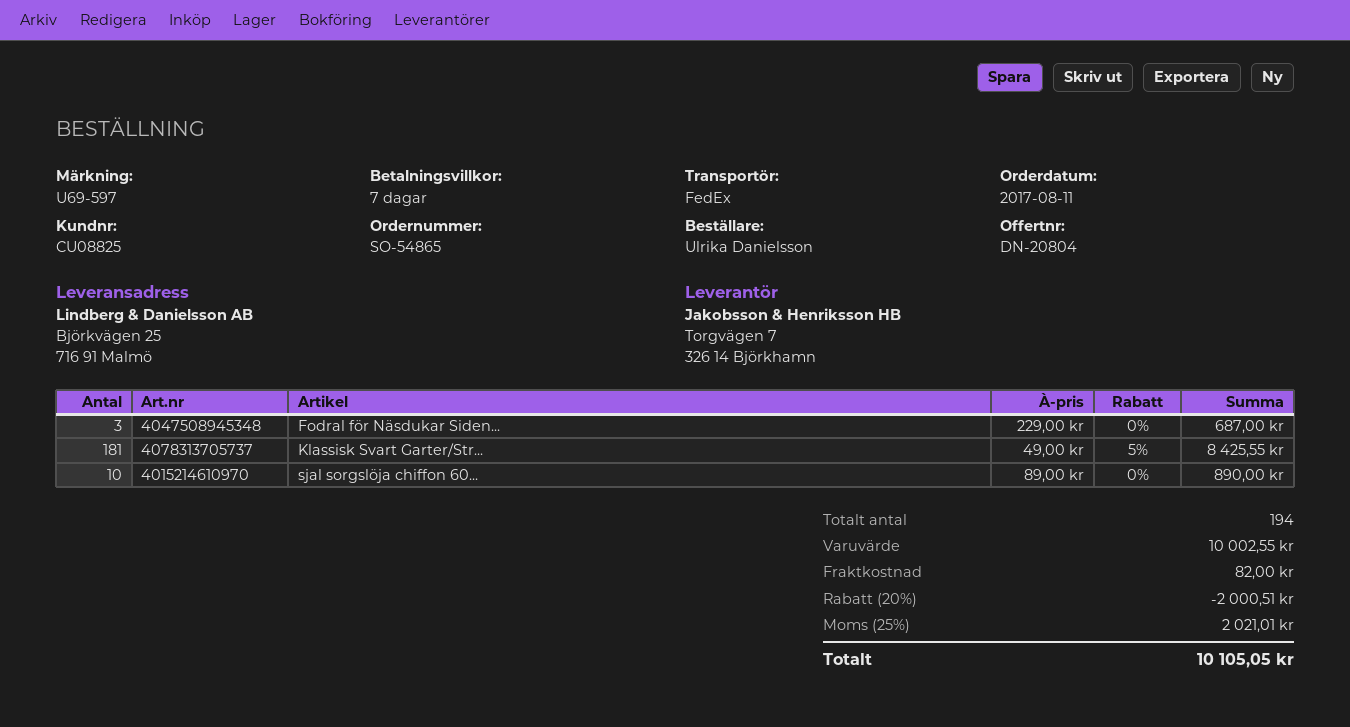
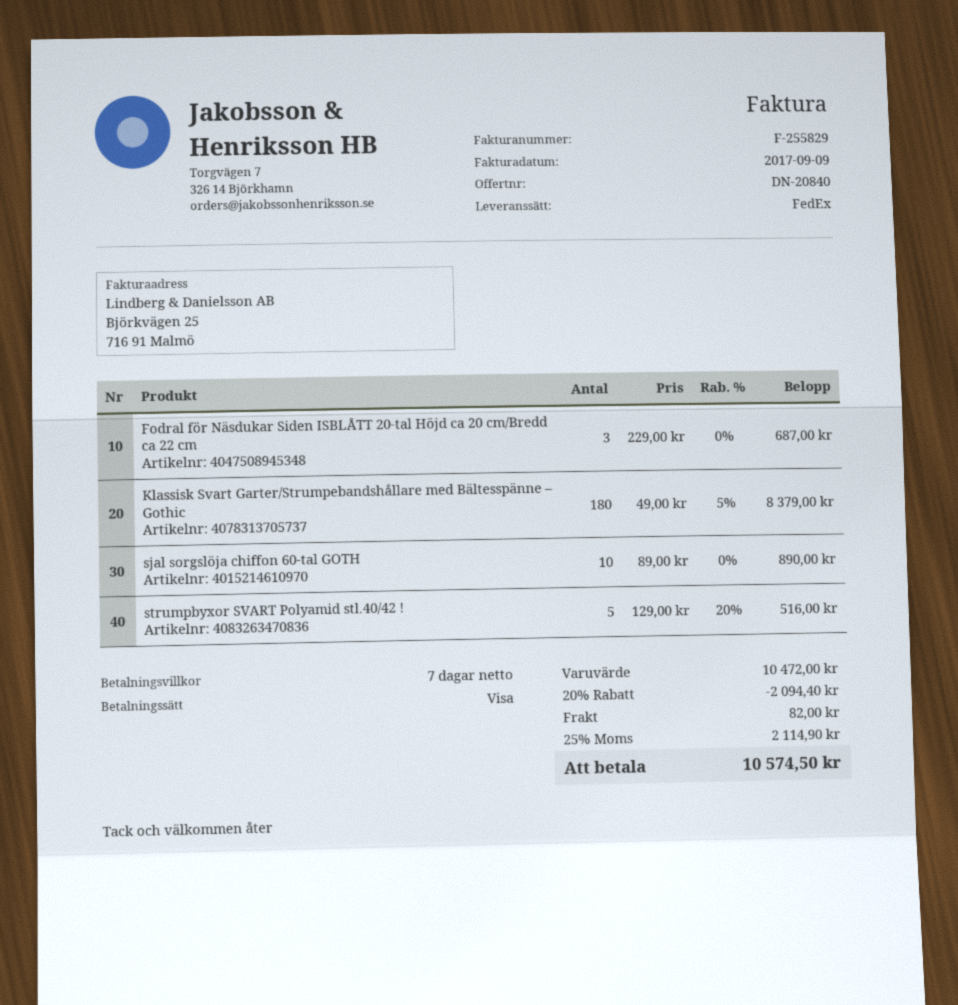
quote number: DN-20804 -> DN-20840
Klassisk Svart Garter/Str...: 181 x 49.00 - 5% = 8425.55 -> 180 x 49.00 - 5% = 8379.00
strumpbyxor SVART Polyamid stl.40/42 !: none -> 5 x 129.00 - 20% = 516.00
subtotal: 10002.55 -> 10472.00
discount: 20% = 2000.51 -> 20% = 2094.40
tax: 25% = 2021.01 -> 25% = 2114.90
total: 10105.05 -> 10574.50

